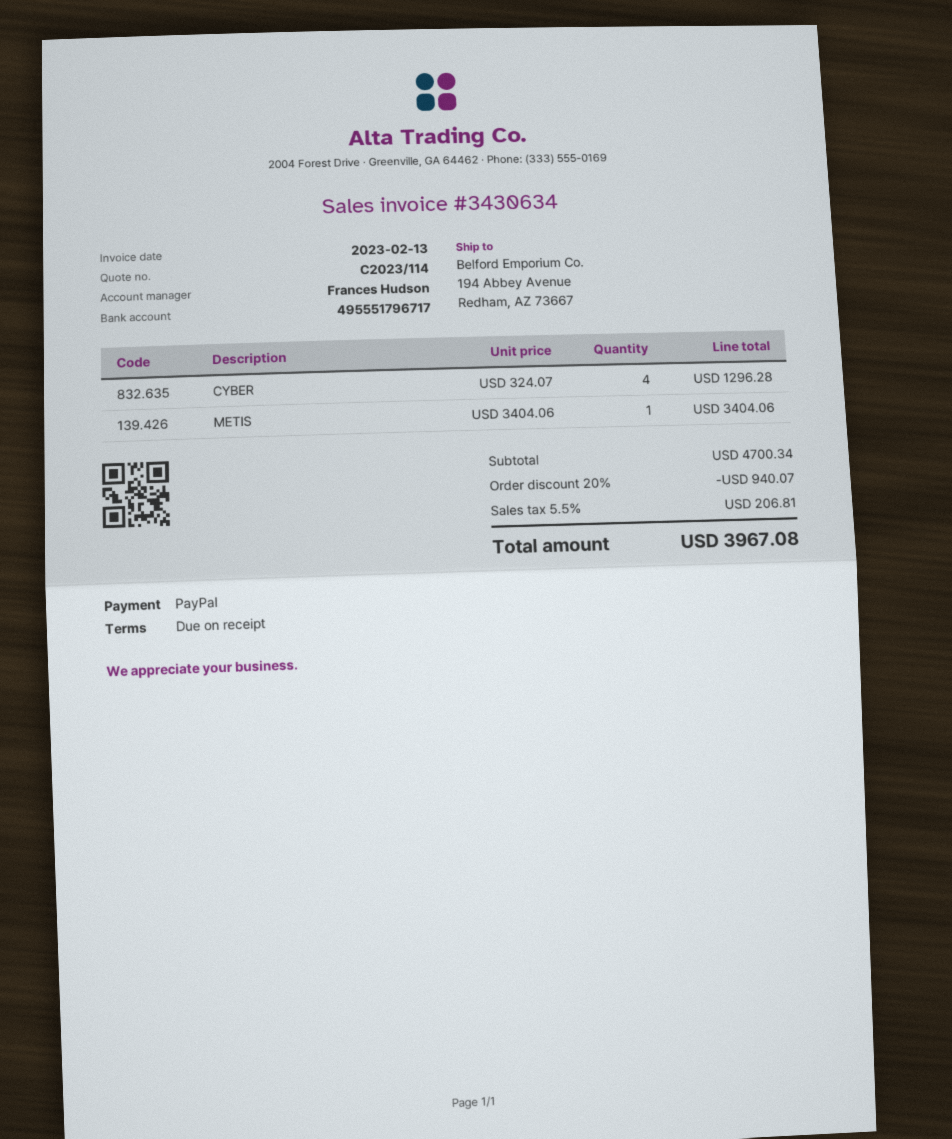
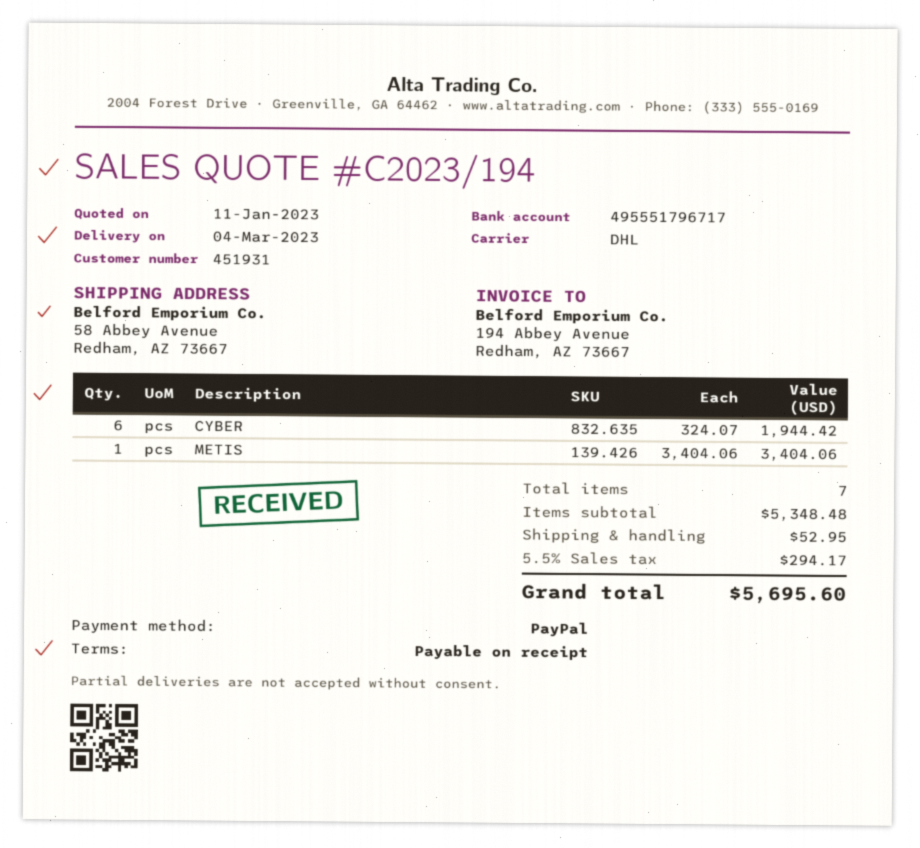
quote number: C2023/114 -> C2023/194
ship to: 194 Abbey Avenue, Redham, AZ 73667 -> 58 Abbey Avenue, Redham, AZ 73667
CYBER: 4 x 324.07 = 1296.28 -> 6 x 324.07 = 1944.42
subtotal: 4700.34 -> 5348.48
discount: 20% = 940.07 -> none
shipping: none -> 52.95
tax: 5.5% = 206.81 -> 5.5% = 294.17
total: 3967.08 -> 5695.60

